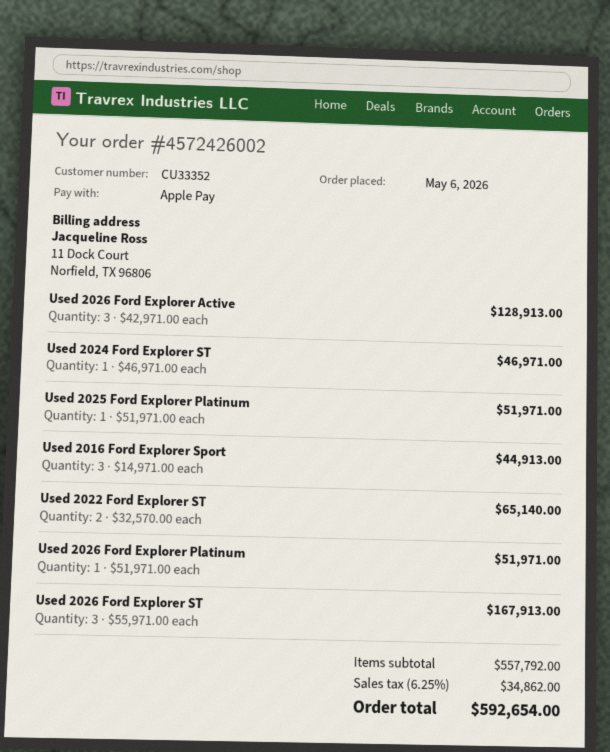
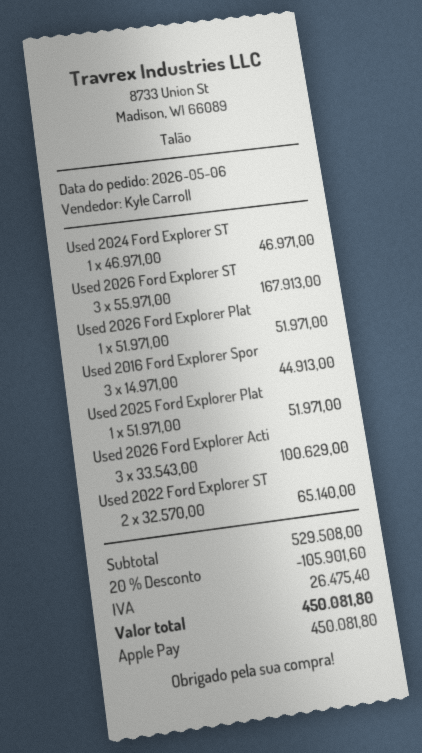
Used 2026 Ford Explorer Active: 3 x 42971.00 = 128913.00 -> 3 x 33543.00 = 100629.00
subtotal: 557792.00 -> 529508.00
discount: none -> 20% = 105901.60
tax: 34862.00 -> 26475.40
total: 592654.00 -> 450081.80

